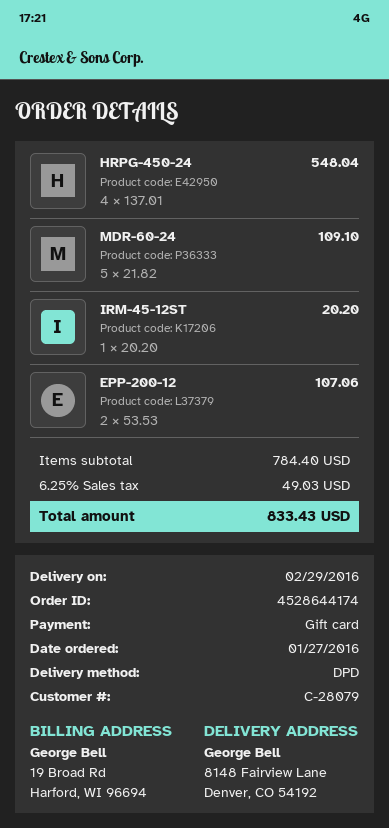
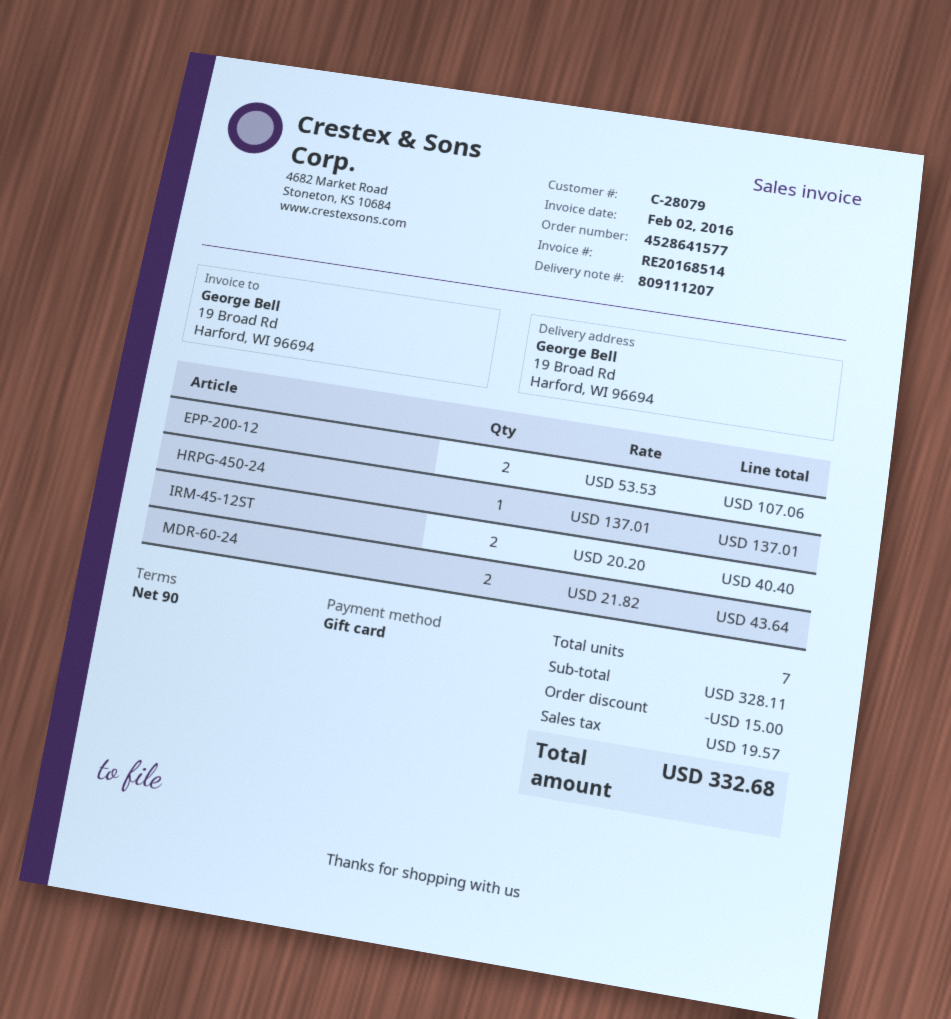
order number: 4528644174 -> 4528641577
ship to: 8148 Fairview Lane, Denver, CO 54192 -> 19 Broad Rd, Harford, WI 96694
HRPG-450-24: 4 x 137.01 = 548.04 -> 1 x 137.01 = 137.01
MDR-60-24: 5 x 21.82 = 109.10 -> 2 x 21.82 = 43.64
IRM-45-12ST: 1 x 20.20 = 20.20 -> 2 x 20.20 = 40.40
subtotal: 784.40 -> 328.11
discount: none -> 15.00
tax: 49.03 -> 19.57
total: 833.43 -> 332.68

